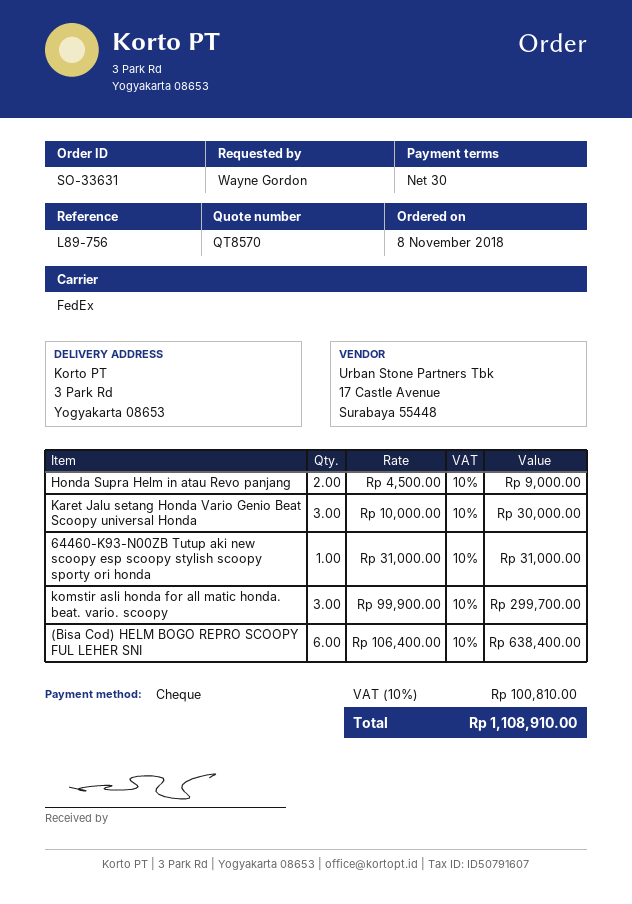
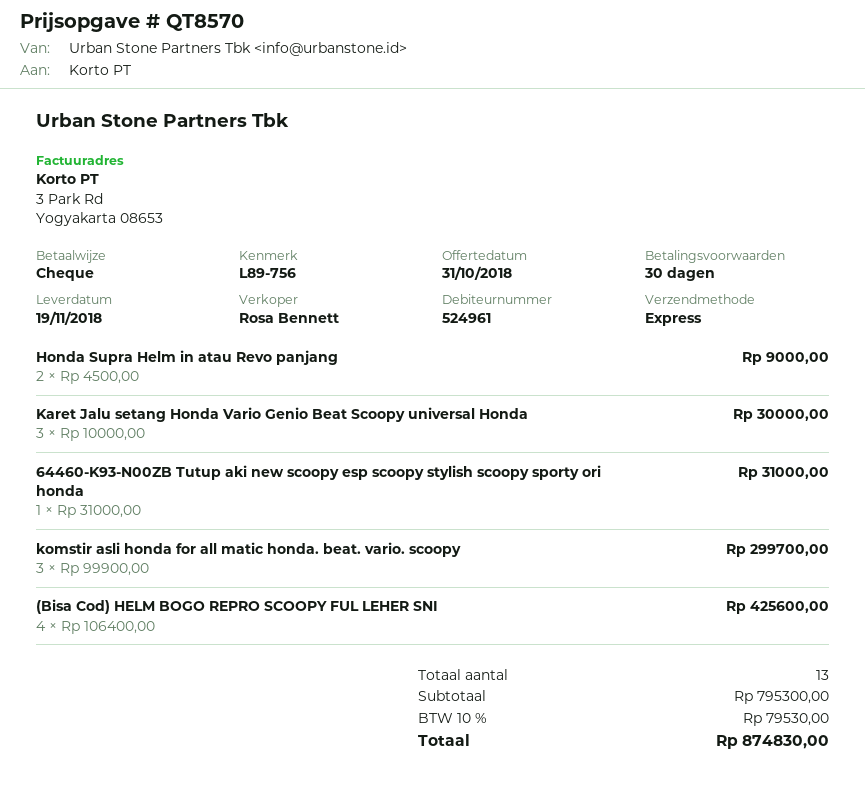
shipping method: FedEx -> express
(Bisa Cod) HELM BOGO REPRO SCOOPY FUL LEHER SNI: 6 x 106400.00 = 638400.00 -> 4 x 106400.00 = 425600.00
tax: 10% = 100810.00 -> 10% = 79530.00
total: 1108910.00 -> 874830.00

